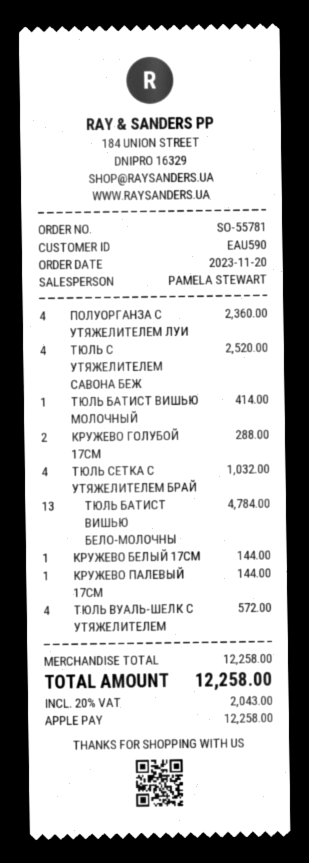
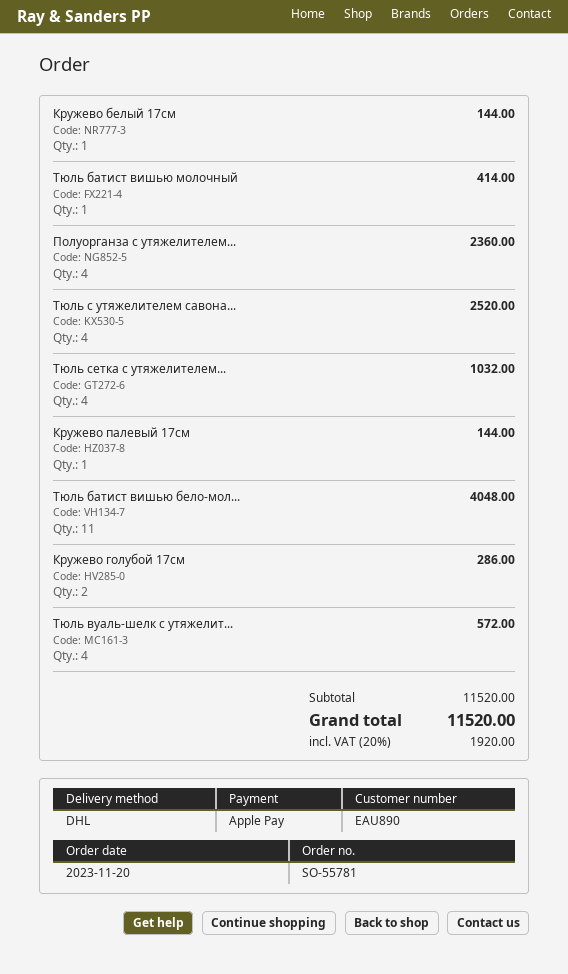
customer number: EAU590 -> EAU890
КРУЖЕВО ГОЛУБОЙ 17СМ: 2 for 288.00 -> 2 for 286.00
ТЮЛЬ БАТИСТ ВИШЬЮ БЕЛО-МОЛОЧНЫ: 13 for 4784.00 -> 11 for 4048.00
subtotal: 12258.00 -> 11520.00
tax: 20% = 2043.00 -> 20% = 1920.00
total: 12258.00 -> 11520.00

